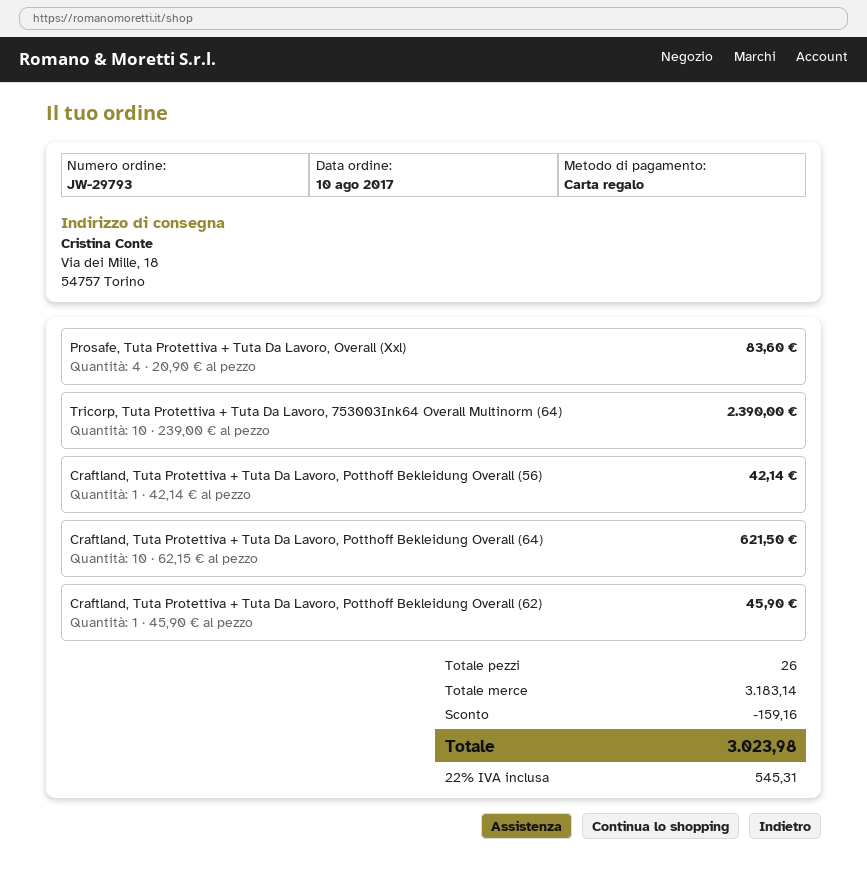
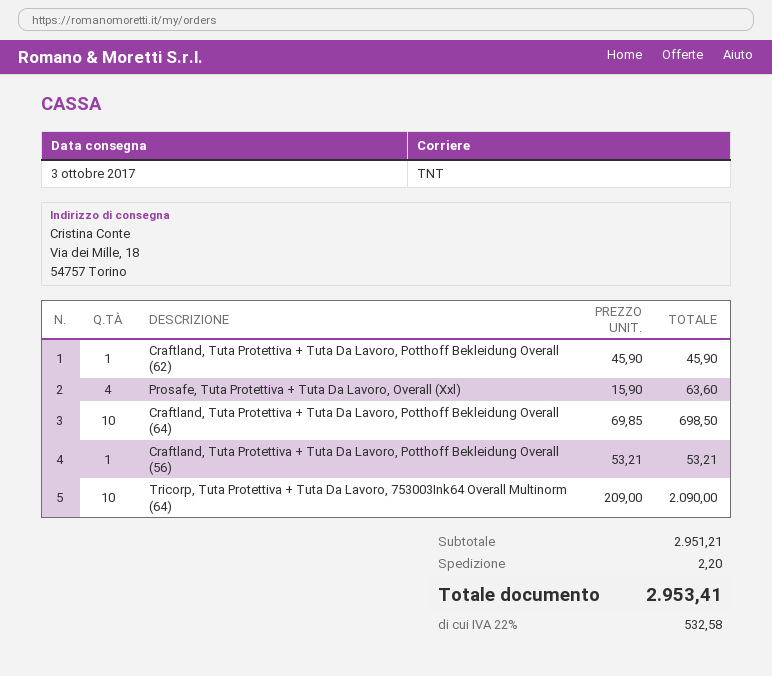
Prosafe, Tuta Protettiva + Tuta Da Lavoro, Overall (Xxl): 4 x 20.90 = 83.60 -> 4 x 15.90 = 63.60
Tricorp, Tuta Protettiva + Tuta Da Lavoro, 753003Ink64 Overall Multinorm (64): 10 x 239.00 = 2390.00 -> 10 x 209.00 = 2090.00
Craftland, Tuta Protettiva + Tuta Da Lavoro, Potthoff Bekleidung Overall (56): 1 x 42.14 = 42.14 -> 1 x 53.21 = 53.21
Craftland, Tuta Protettiva + Tuta Da Lavoro, Potthoff Bekleidung Overall (64): 10 x 62.15 = 621.50 -> 10 x 69.85 = 698.50
subtotal: 3183.14 -> 2951.21
discount: 159.16 -> none
shipping: none -> 2.20
tax: 22% = 545.31 -> 22% = 532.58
total: 3023.98 -> 2953.41

